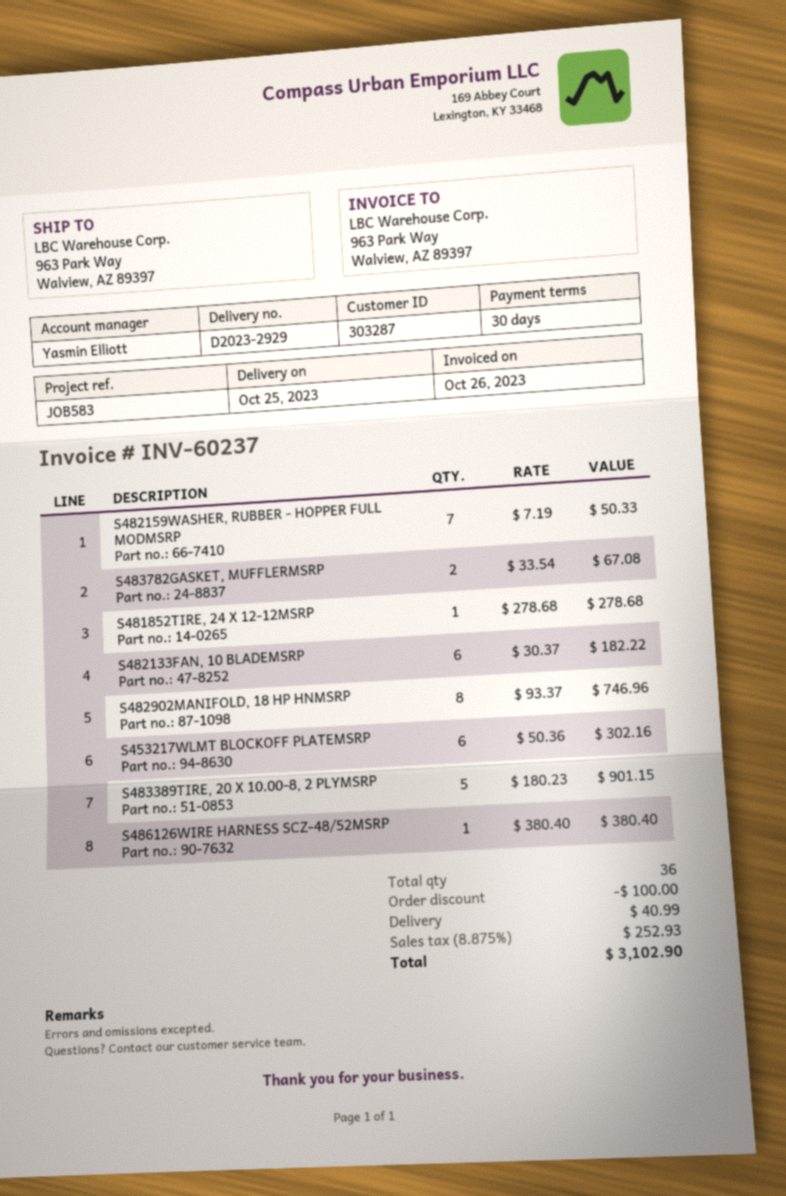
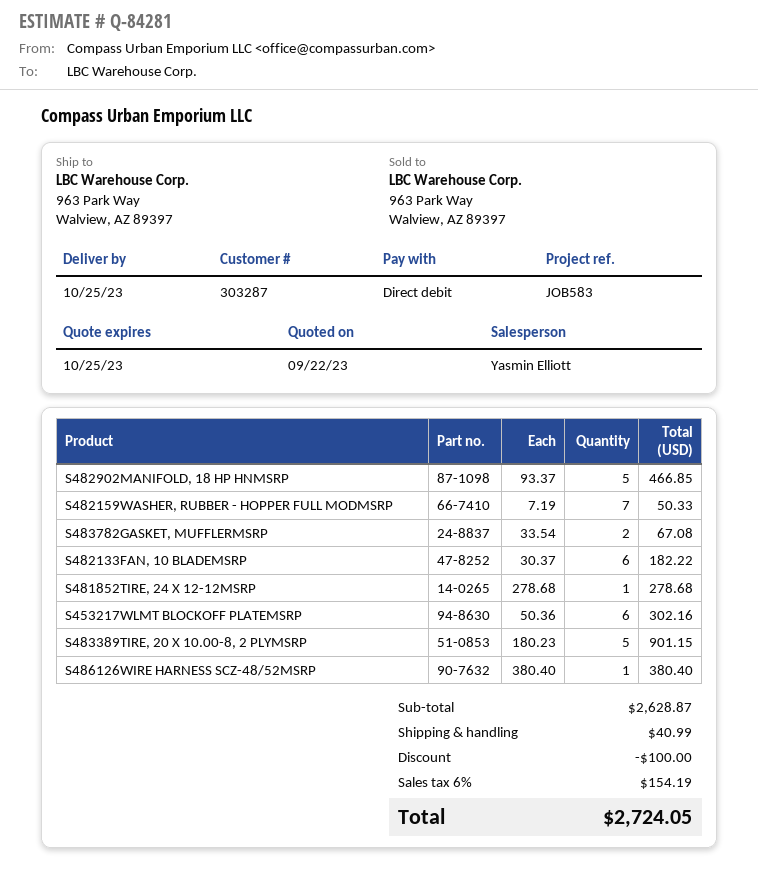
S482902MANIFOLD, 18 HP HNMSRP: 8 x 93.37 = 746.96 -> 5 x 93.37 = 466.85
tax: 8.875% = 252.93 -> 6% = 154.19
total: 3102.90 -> 2724.05

